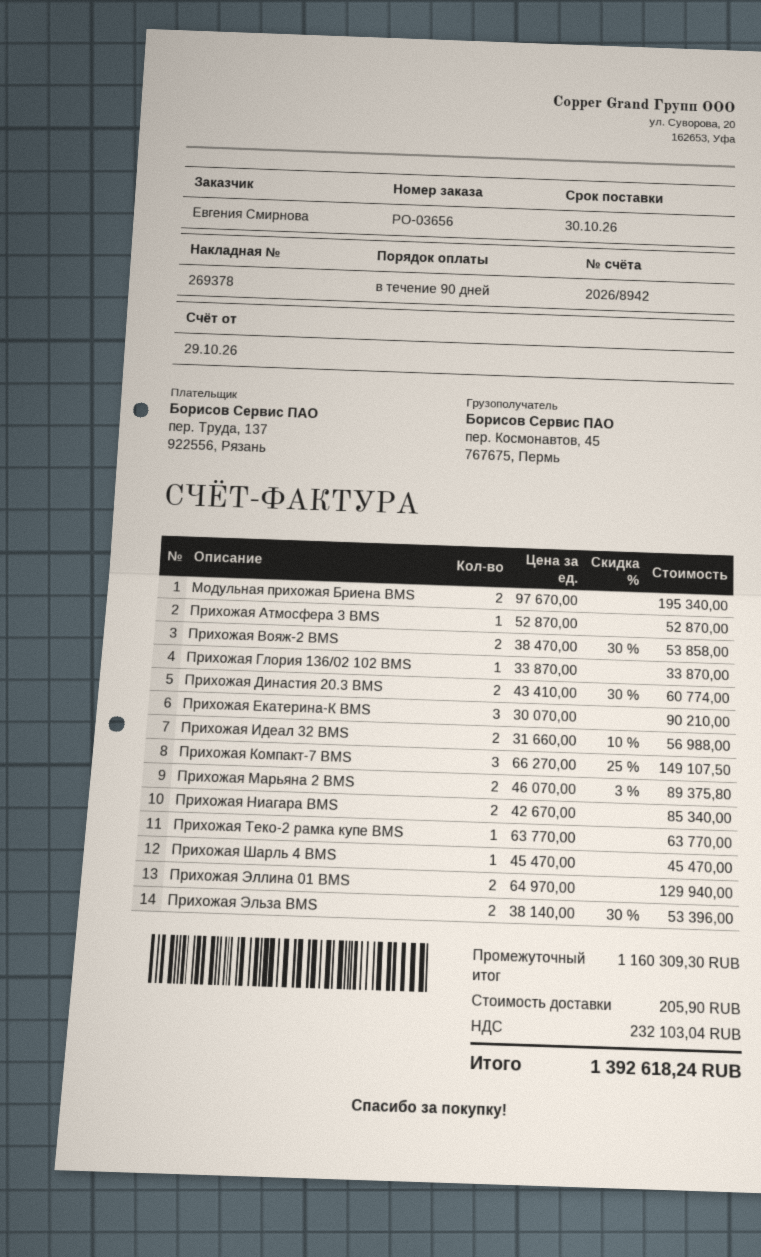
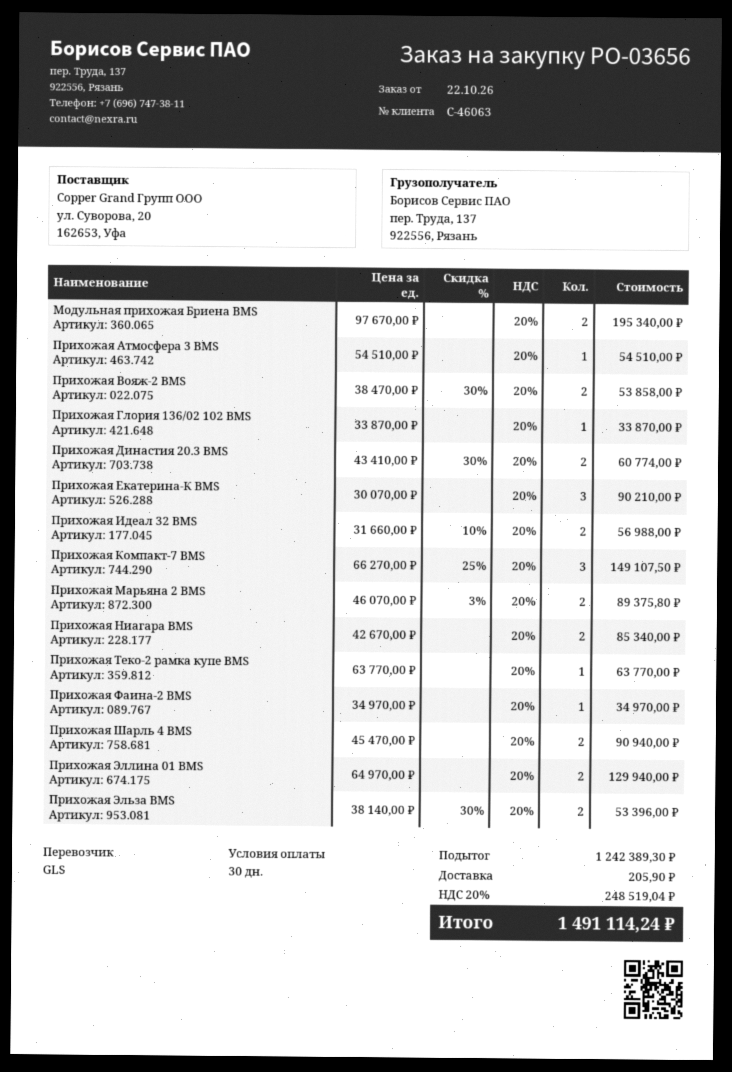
payment terms: 90 days -> 30 days
ship to: пер. Космонавтов, 45, 767675, Пермь -> пер. Труда, 137, 922556, Рязань
Прихожая Атмосфера 3 BMS: 1 x 52870.00 = 52870.00 -> 1 x 54510.00 = 54510.00
Прихожая Шарль 4 BMS: 1 x 45470.00 = 45470.00 -> 2 x 45470.00 = 90940.00
Прихожая Фаина-2 BMS: none -> 1 x 34970.00 = 34970.00
subtotal: 1160309.30 -> 1242389.30
tax: 232103.04 -> 248519.04
total: 1392618.24 -> 1491114.24

